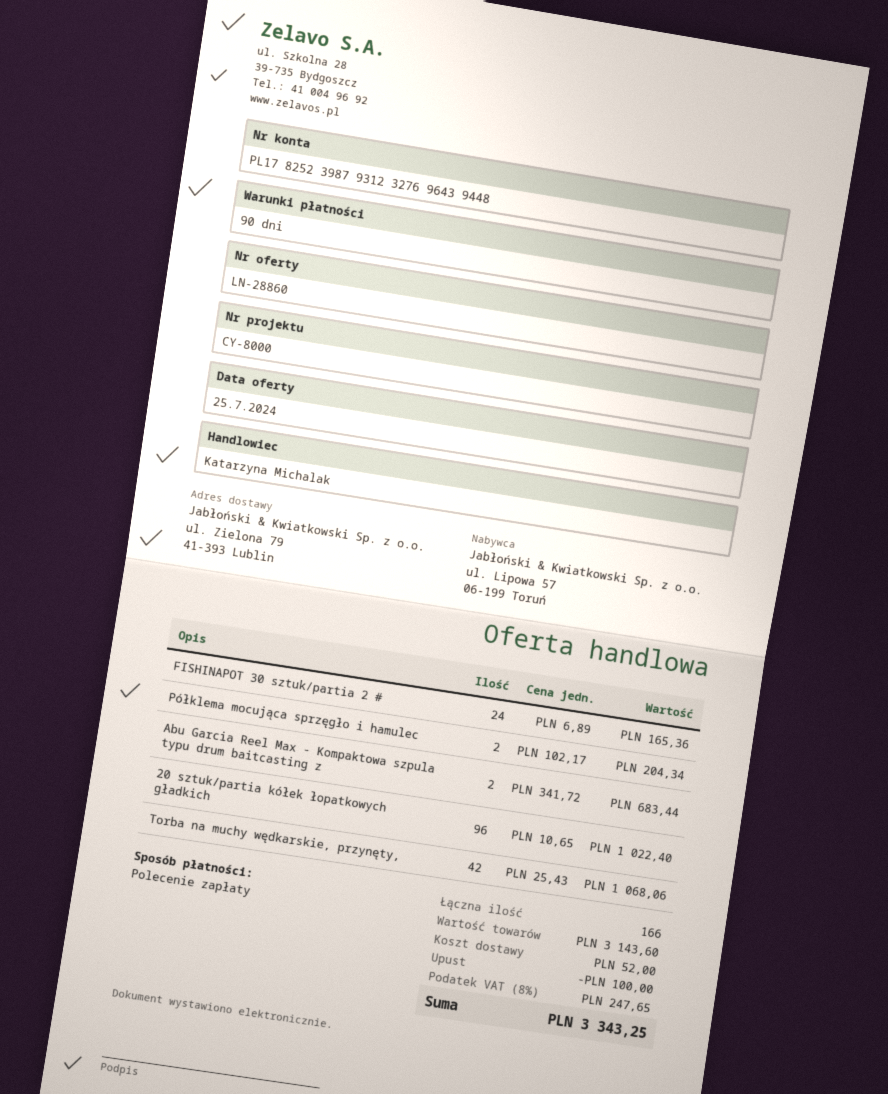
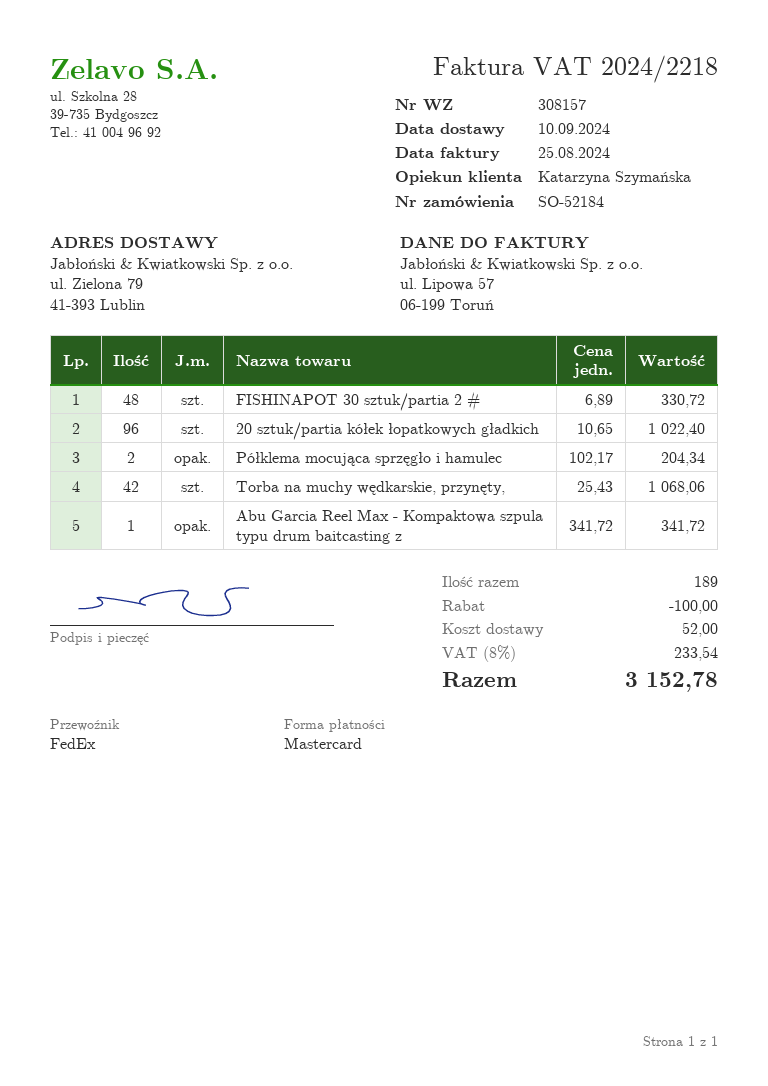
sales rep: Katarzyna Michalak -> Katarzyna Szymańska
payment method: direct debit -> Mastercard
FISHINAPOT 30 sztuk/partia 2 #: 24 x 6.89 = 165.36 -> 48 x 6.89 = 330.72
Abu Garcia Reel Max - Kompaktowa szpula typu drum baitcasting z: 2 x 341.72 = 683.44 -> 1 x 341.72 = 341.72
total quantity: 166 -> 189
tax: 8% = 247.65 -> 8% = 233.54
total: 3343.25 -> 3152.78

